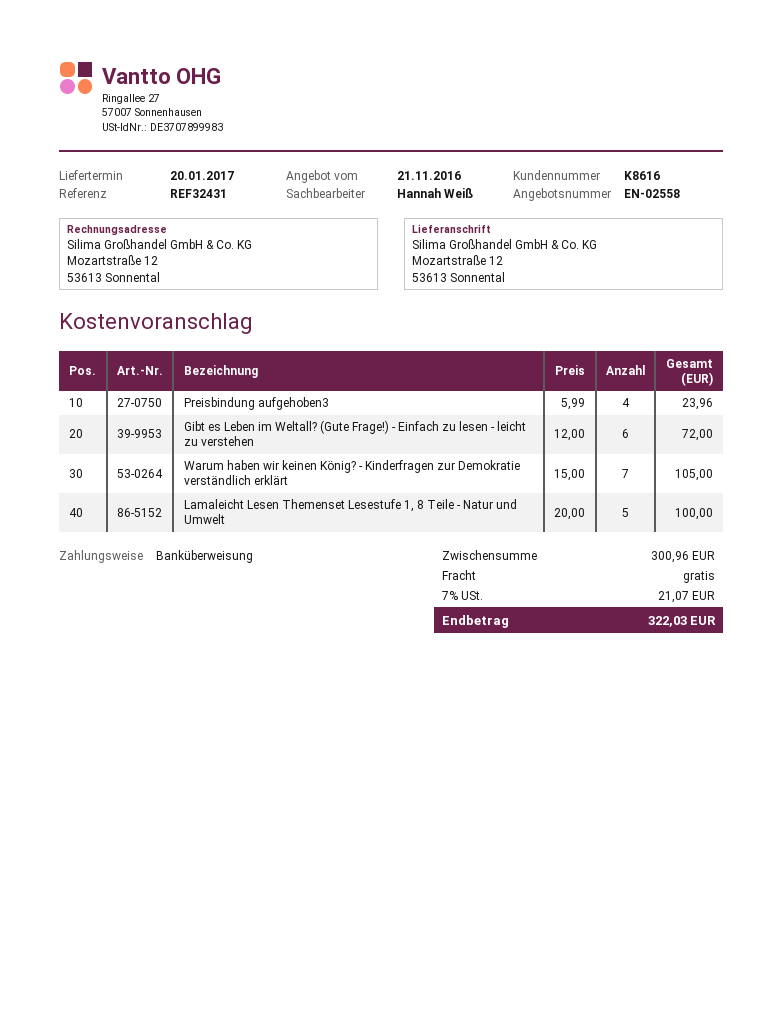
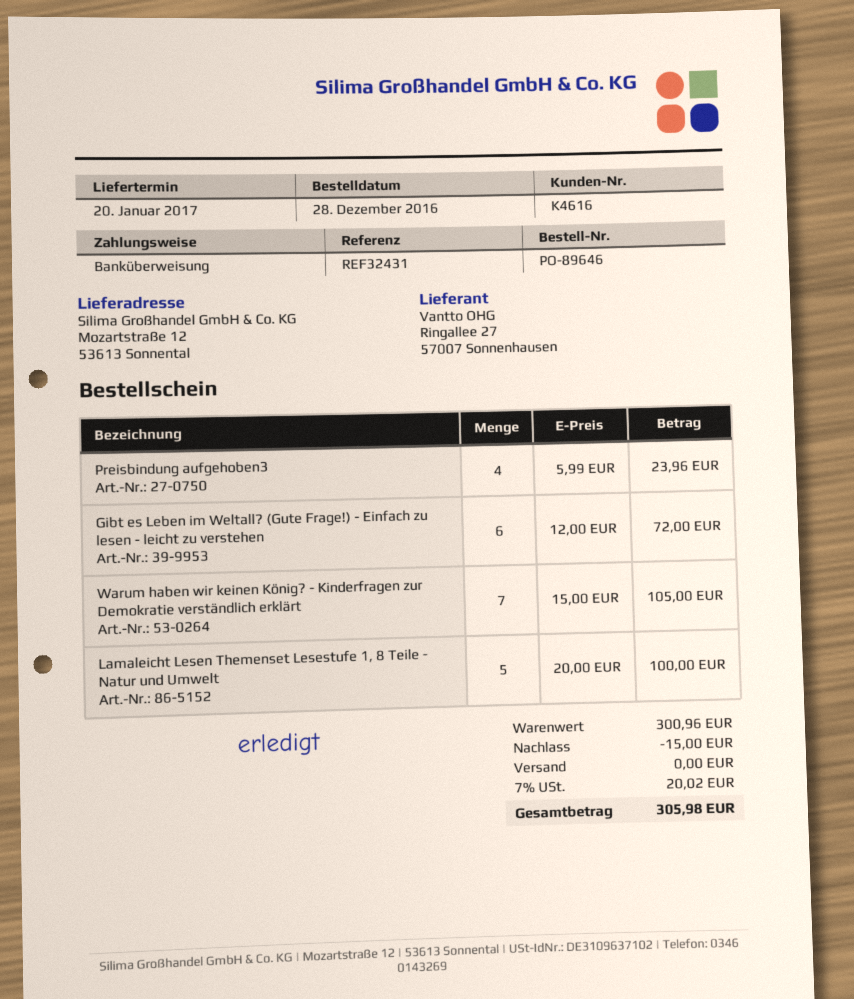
customer number: K8616 -> K4616
discount: none -> 15.00
tax: 7% = 21.07 -> 7% = 20.02
total: 322.03 -> 305.98

